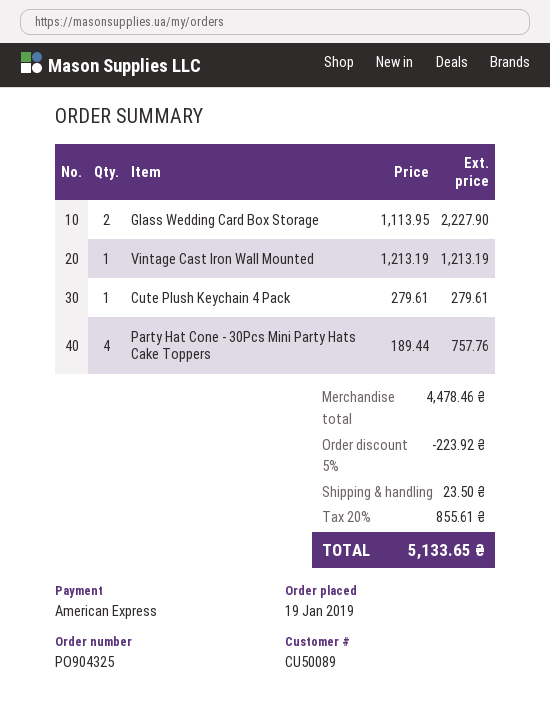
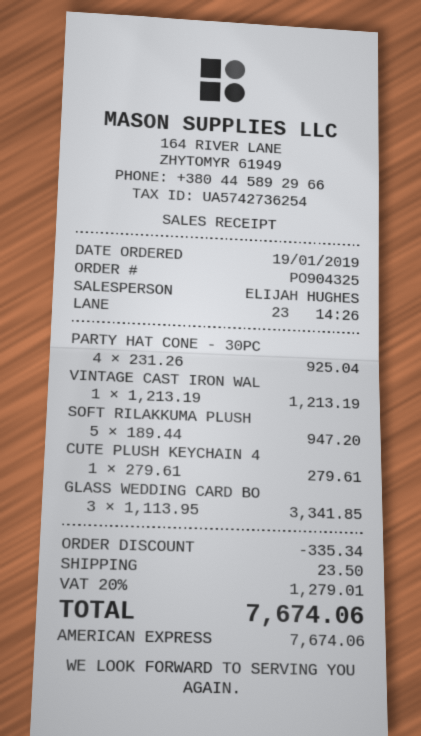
Glass Wedding Card Box Storage: 2 x 1113.95 = 2227.90 -> 3 x 1113.95 = 3341.85
Party Hat Cone - 30Pcs Mini Party Hats Cake Toppers: 4 x 189.44 = 757.76 -> 4 x 231.26 = 925.04
SOFT RILAKKUMA PLUSH: none -> 5 x 189.44 = 947.20
discount: 223.92 -> 335.34
tax: 20% = 855.61 -> 20% = 1279.01
total: 5133.65 -> 7674.06

